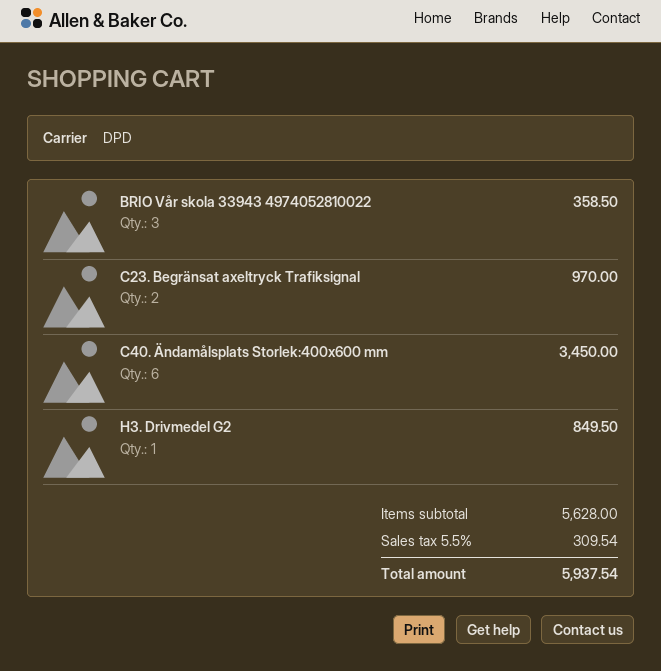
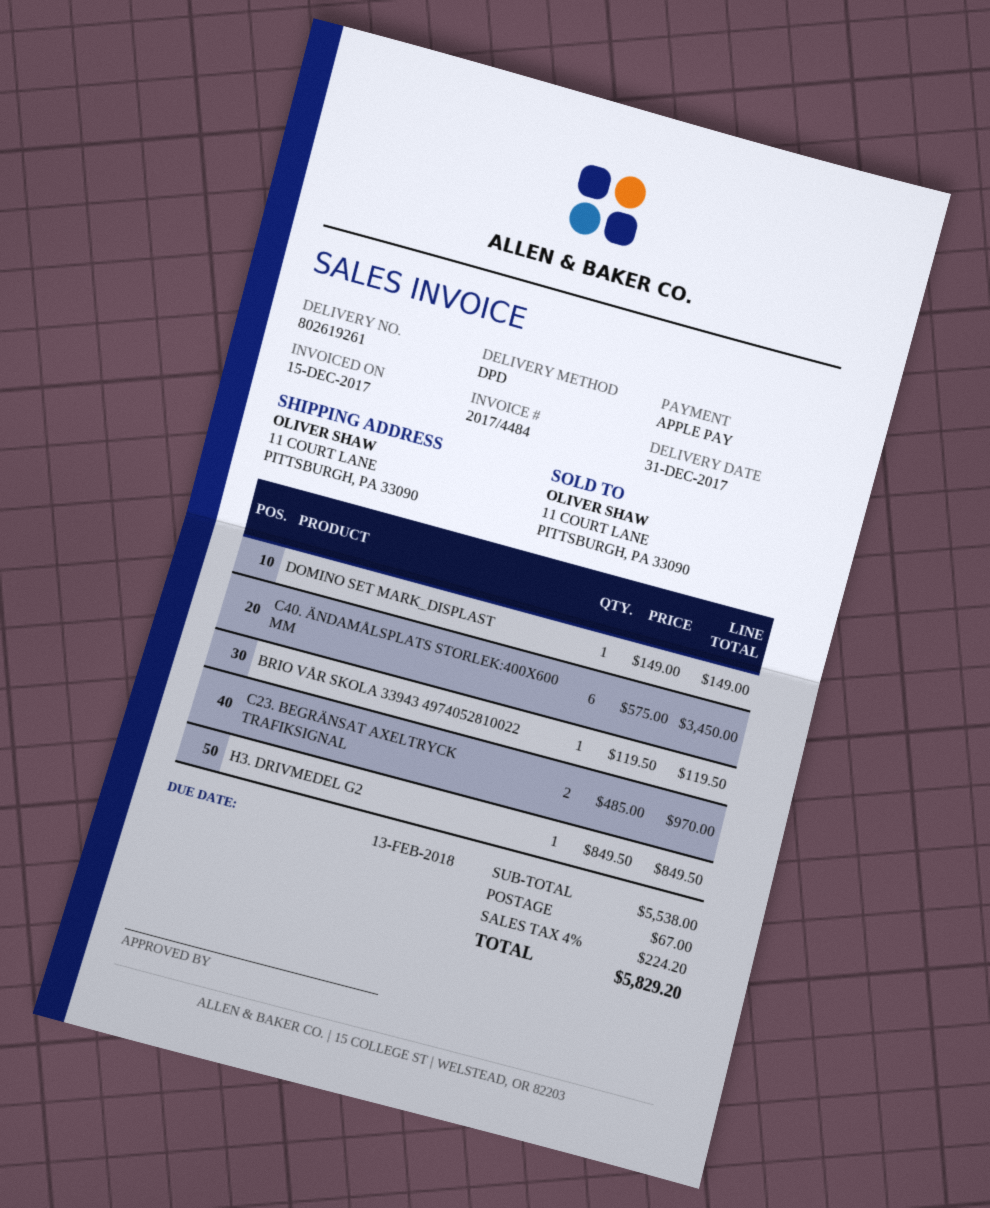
BRIO Vår skola 33943 4974052810022: 3 for 358.50 -> 1 for 119.50
DOMINO SET MARK_DISPLAST: none -> 1 for 149.00
subtotal: 5628.00 -> 5538.00
shipping: none -> 67.00
tax: 5.5% = 309.54 -> 4% = 224.20
total: 5937.54 -> 5829.20

